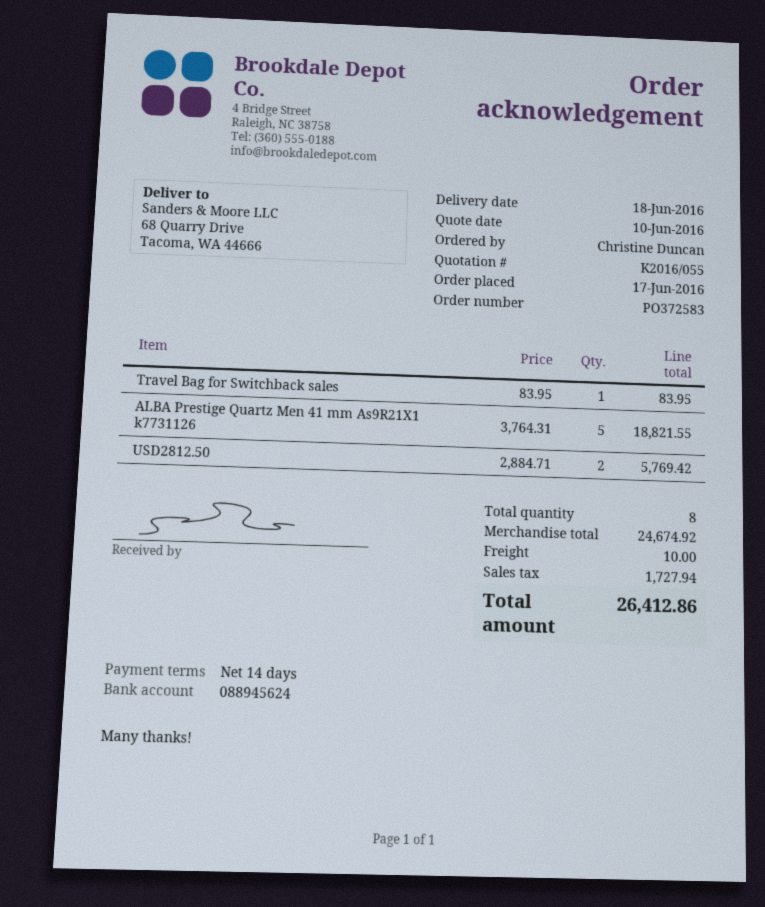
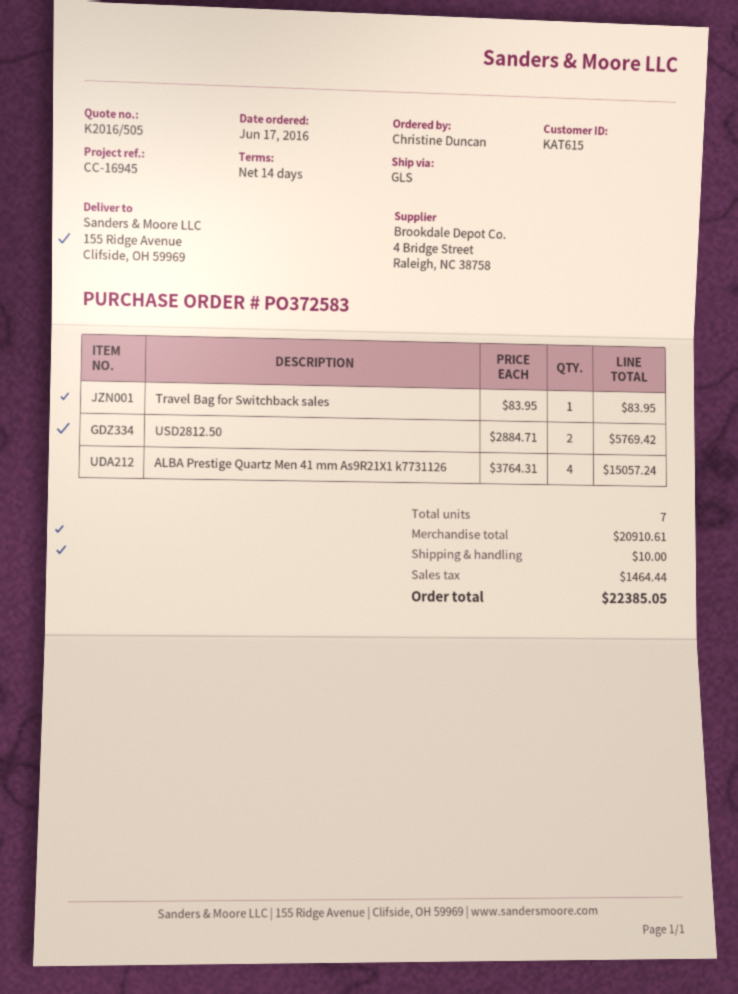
quote number: K2016/055 -> K2016/505
ship to: 68 Quarry Drive, Tacoma, WA 44666 -> 155 Ridge Avenue, Clifside, OH 59969
ALBA Prestige Quartz Men 41 mm As9R21X1 k7731126: 5 x 3764.31 = 18821.55 -> 4 x 3764.31 = 15057.24
total quantity: 8 -> 7
subtotal: 24674.92 -> 20910.61
tax: 1727.94 -> 1464.44
total: 26412.86 -> 22385.05

